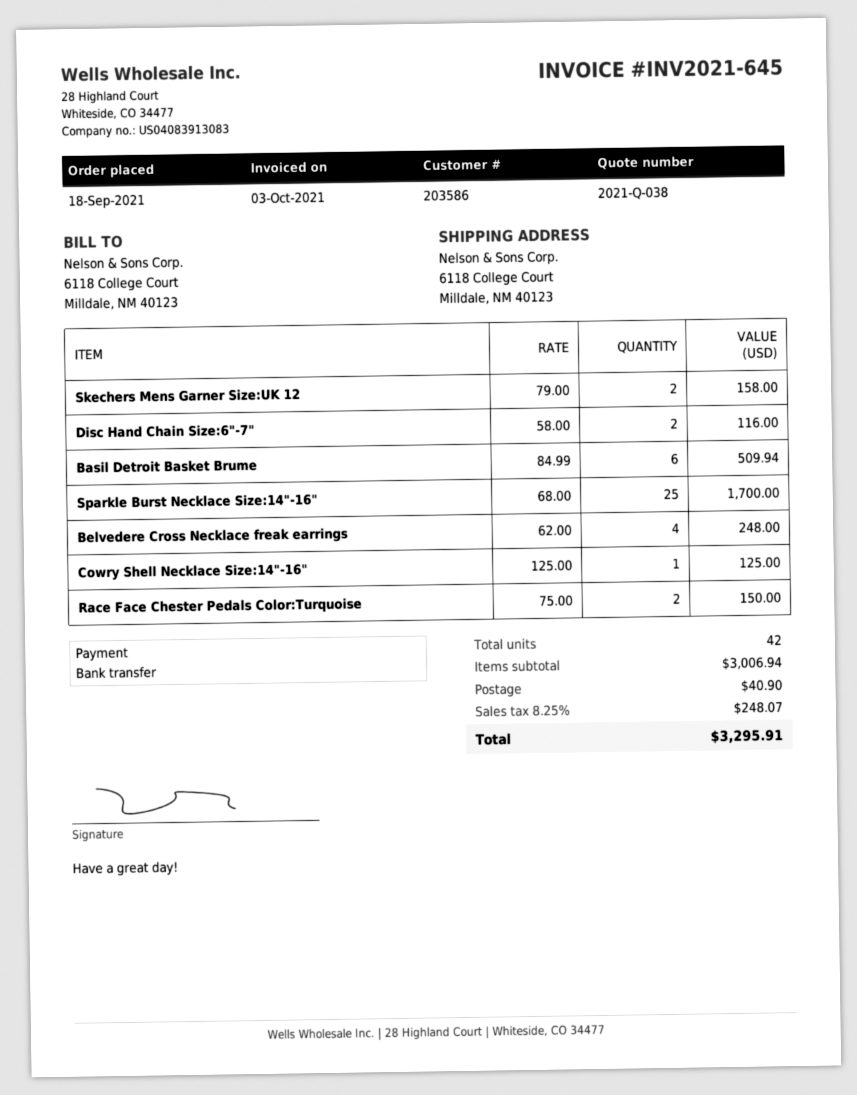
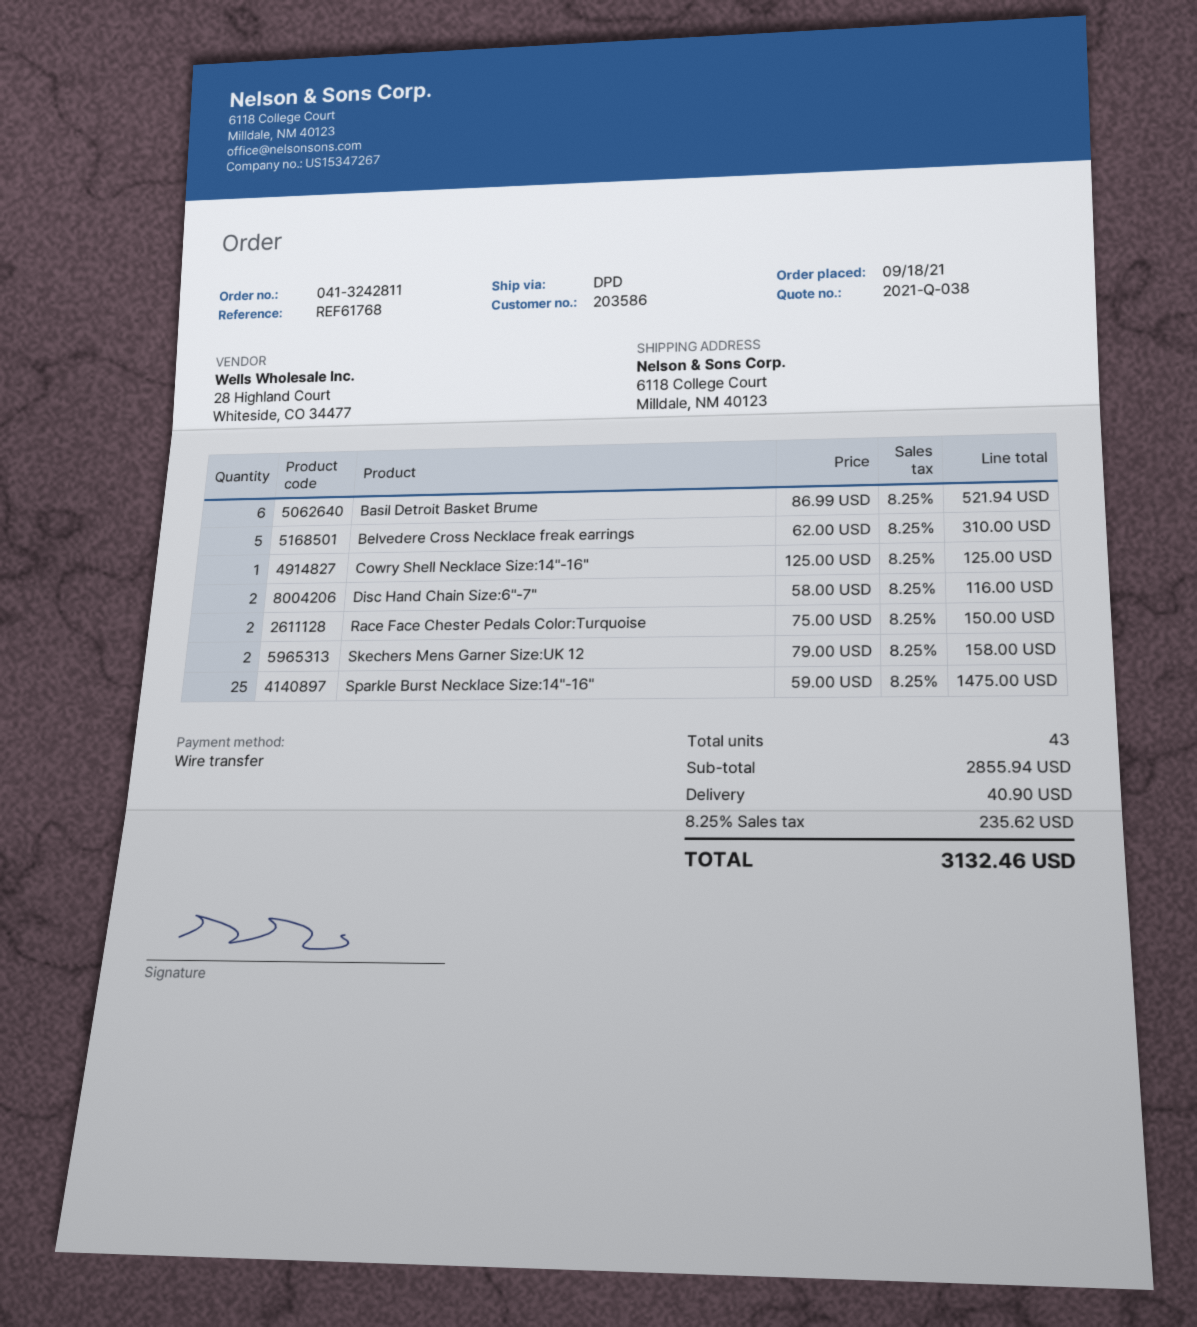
Basil Detroit Basket Brume: 6 x 84.99 = 509.94 -> 6 x 86.99 = 521.94
Sparkle Burst Necklace Size:14"-16": 25 x 68.00 = 1700.00 -> 25 x 59.00 = 1475.00
Belvedere Cross Necklace freak earrings: 4 x 62.00 = 248.00 -> 5 x 62.00 = 310.00
total quantity: 42 -> 43
subtotal: 3006.94 -> 2855.94
tax: 8.25% = 248.07 -> 8.25% = 235.62
total: 3295.91 -> 3132.46

